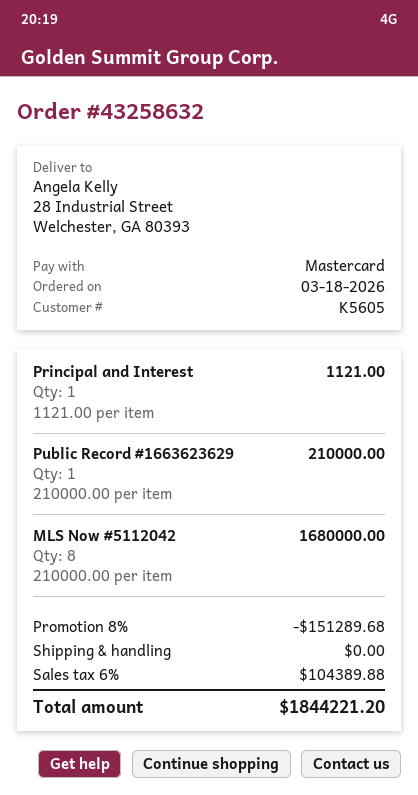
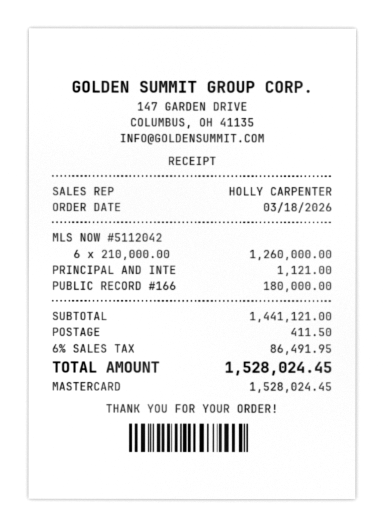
Public Record #1663623629: 1 x 210000.00 = 210000.00 -> 1 x 180000.00 = 180000.00
MLS Now #5112042: 8 x 210000.00 = 1680000.00 -> 6 x 210000.00 = 1260000.00
discount: 8% = 151289.68 -> none
shipping: 0.00 -> 411.50
tax: 6% = 104389.88 -> 6% = 86491.95
total: 1844221.20 -> 1528024.45

